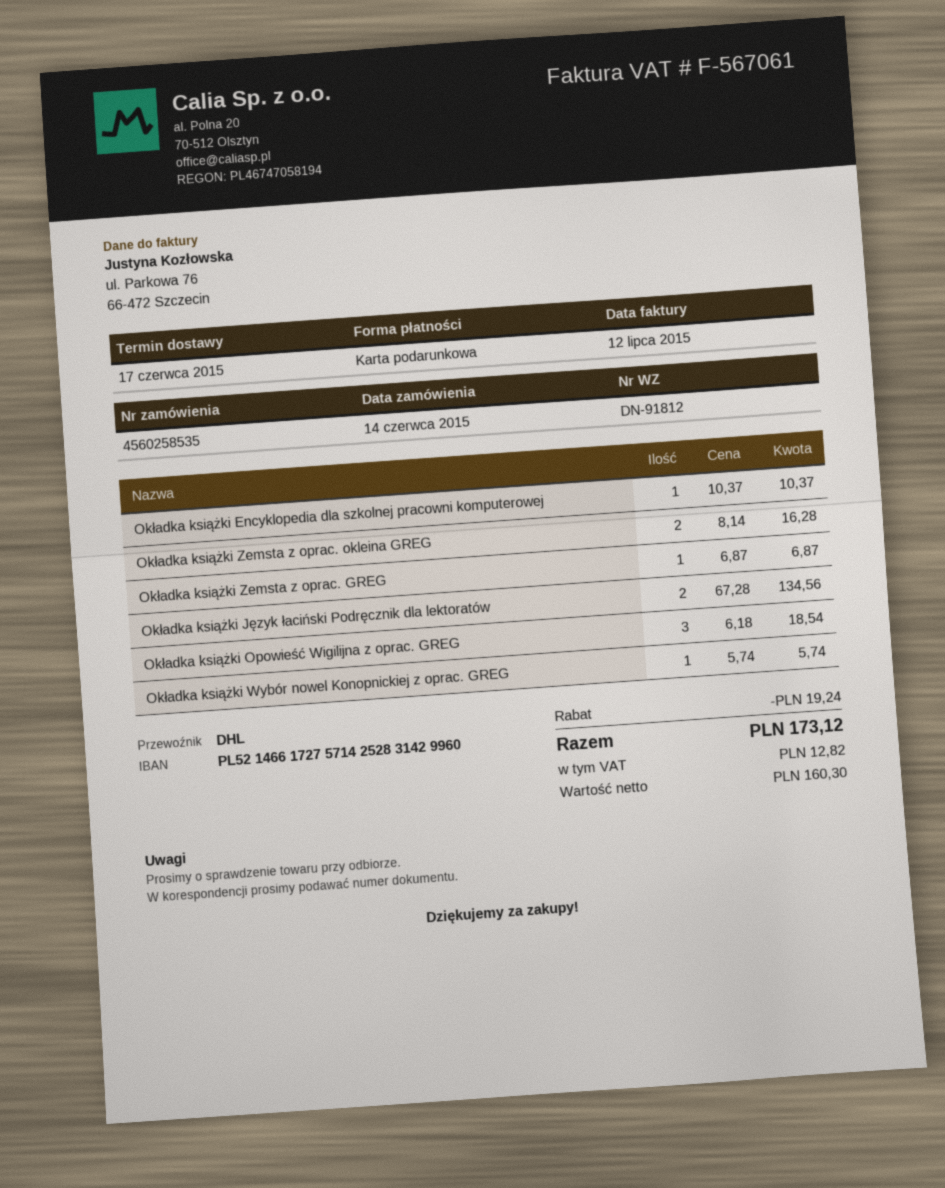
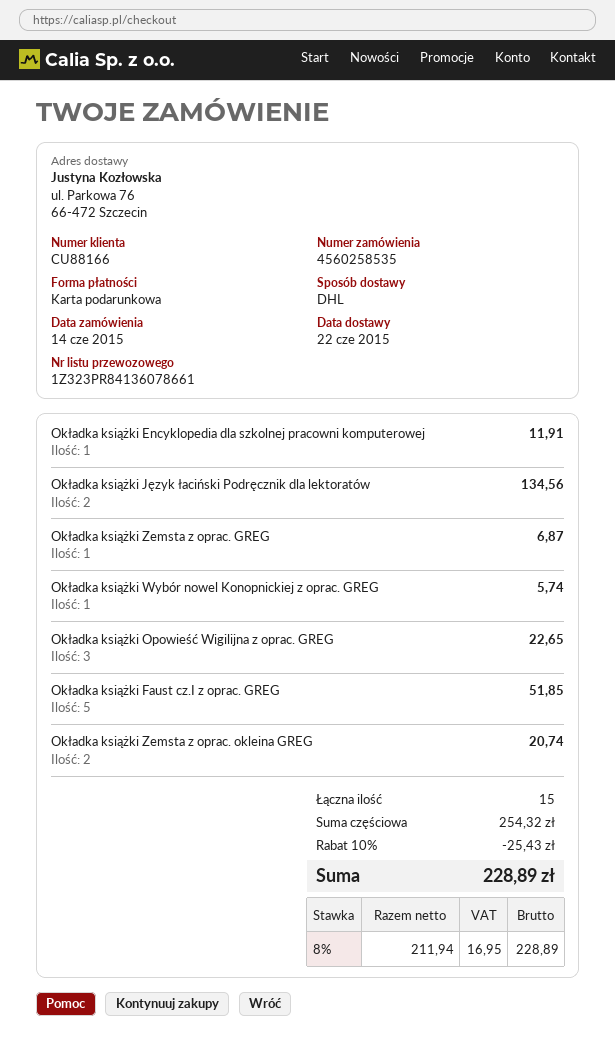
delivery date: 2015-06-17 -> 2015-06-22
Okładka książki Encyklopedia dla szkolnej pracowni komputerowej: 1 for 10.37 -> 1 for 11.91
Okładka książki Zemsta z oprac. okleina GREG: 2 for 16.28 -> 2 for 20.74
Okładka książki Opowieść Wigilijna z oprac. GREG: 3 for 18.54 -> 3 for 22.65
Okładka książki Faust cz.I z oprac. GREG: none -> 5 for 51.85
discount: 19.24 -> 25.43
net: 160.30 -> 211.94
tax: 12.82 -> 16.95
total: 173.12 -> 228.89

